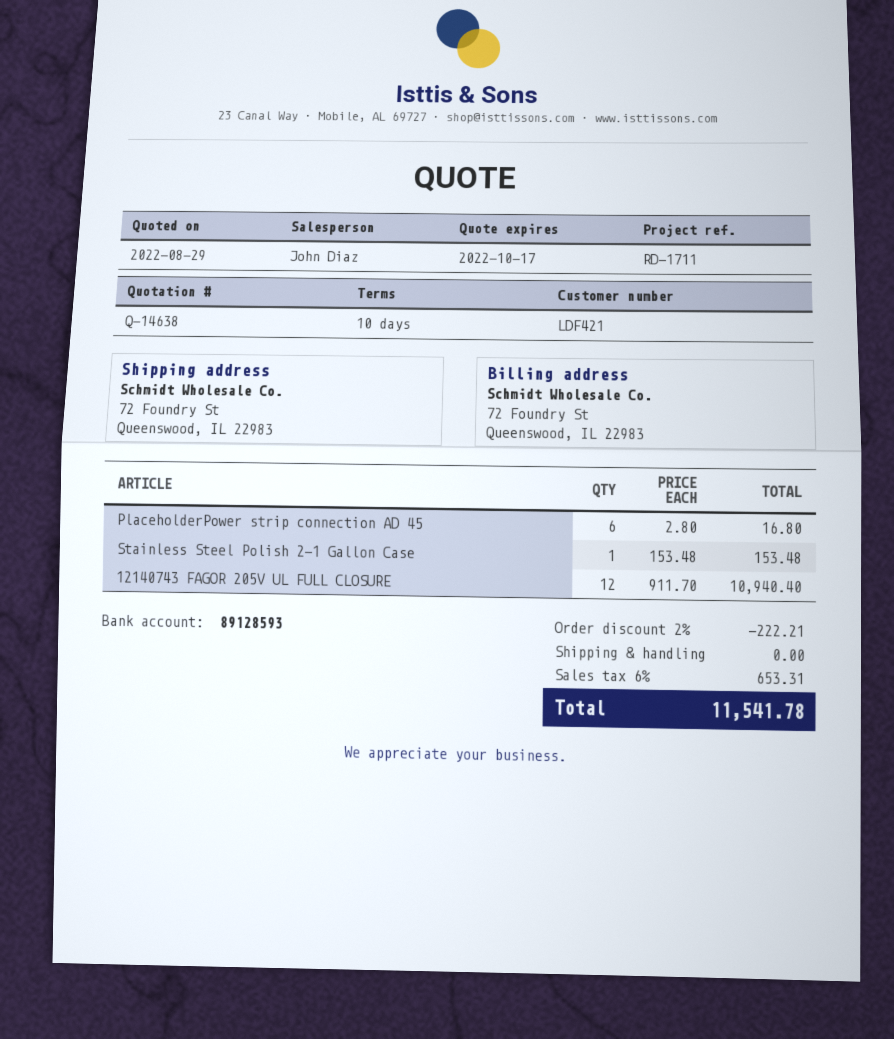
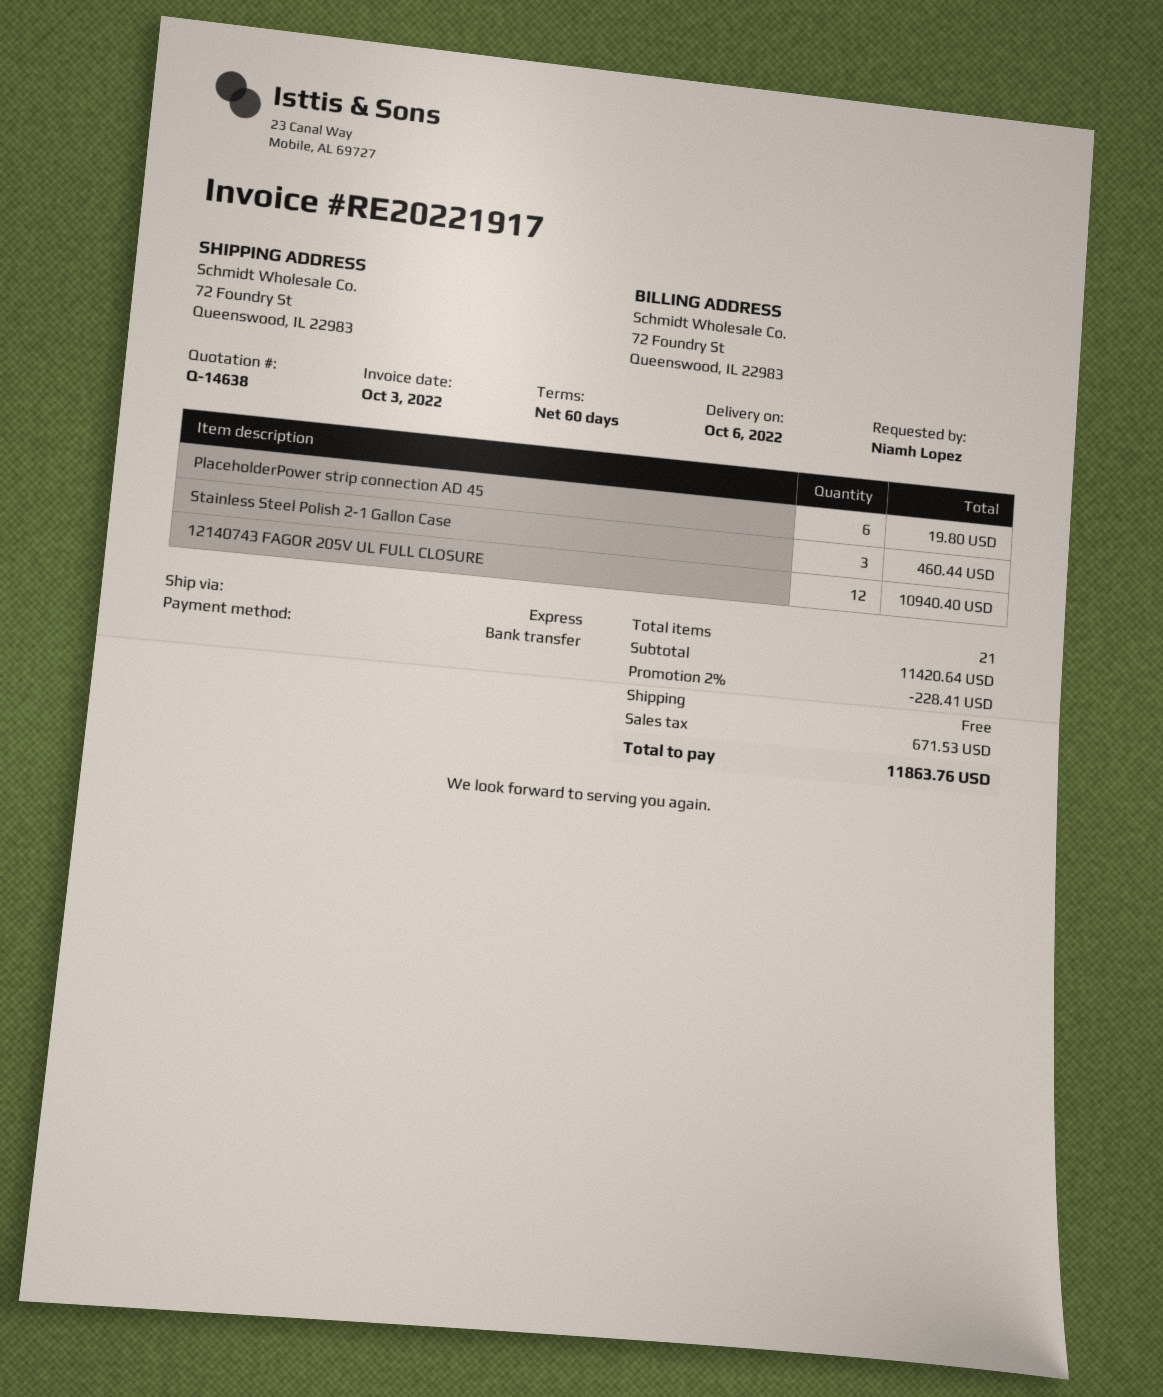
payment terms: 10 days -> 60 days
PlaceholderPower strip connection AD 45: 6 for 16.80 -> 6 for 19.80
Stainless Steel Polish 2-1 Gallon Case: 1 for 153.48 -> 3 for 460.44
discount: 2% = 222.21 -> 2% = 228.41
tax: 653.31 -> 671.53
total: 11541.78 -> 11863.76

